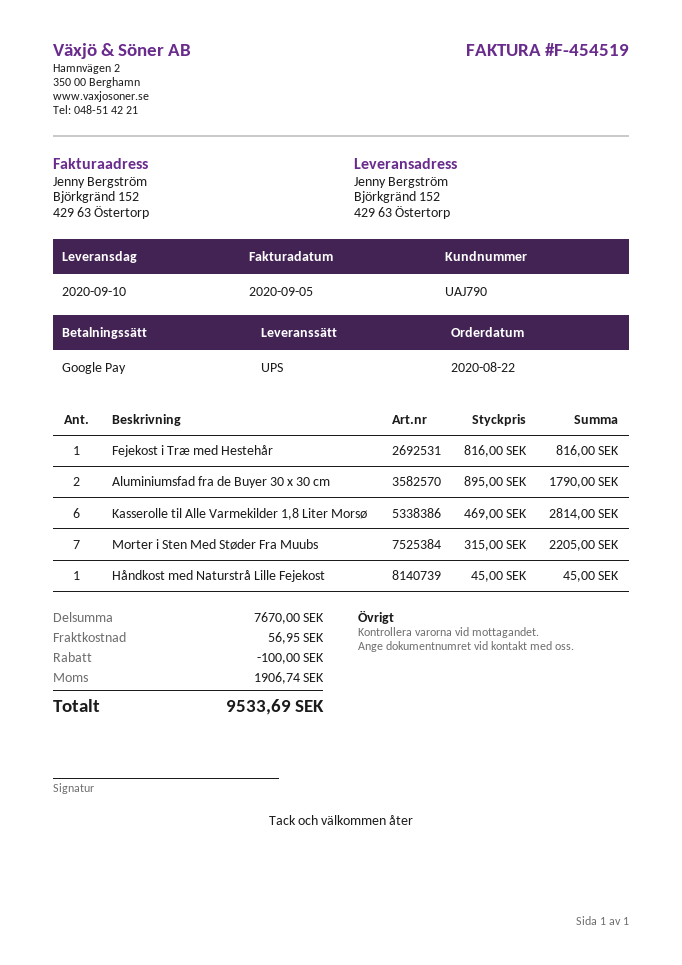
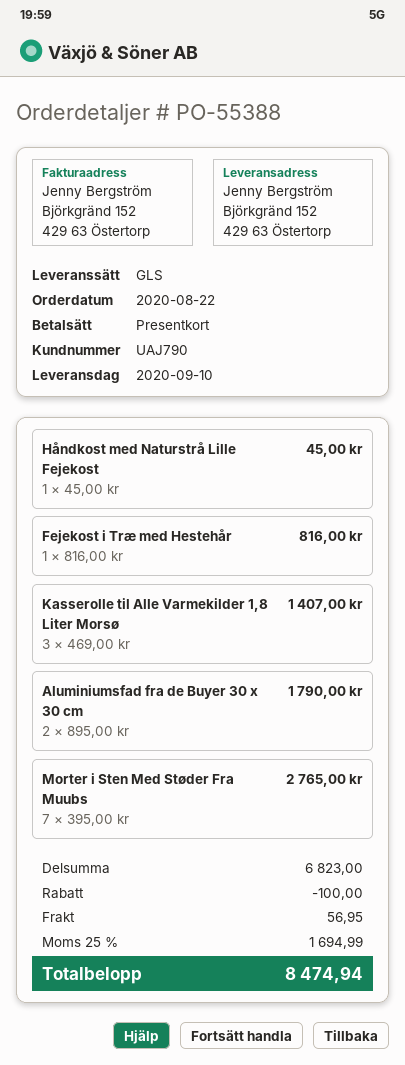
payment method: Google Pay -> gift card
shipping method: UPS -> GLS
Kasserolle til Alle Varmekilder 1,8 Liter Morsø: 6 x 469.00 = 2814.00 -> 3 x 469.00 = 1407.00
Morter i Sten Med Støder Fra Muubs: 7 x 315.00 = 2205.00 -> 7 x 395.00 = 2765.00
subtotal: 7670.00 -> 6823.00
tax: 1906.74 -> 1694.99
total: 9533.69 -> 8474.94

